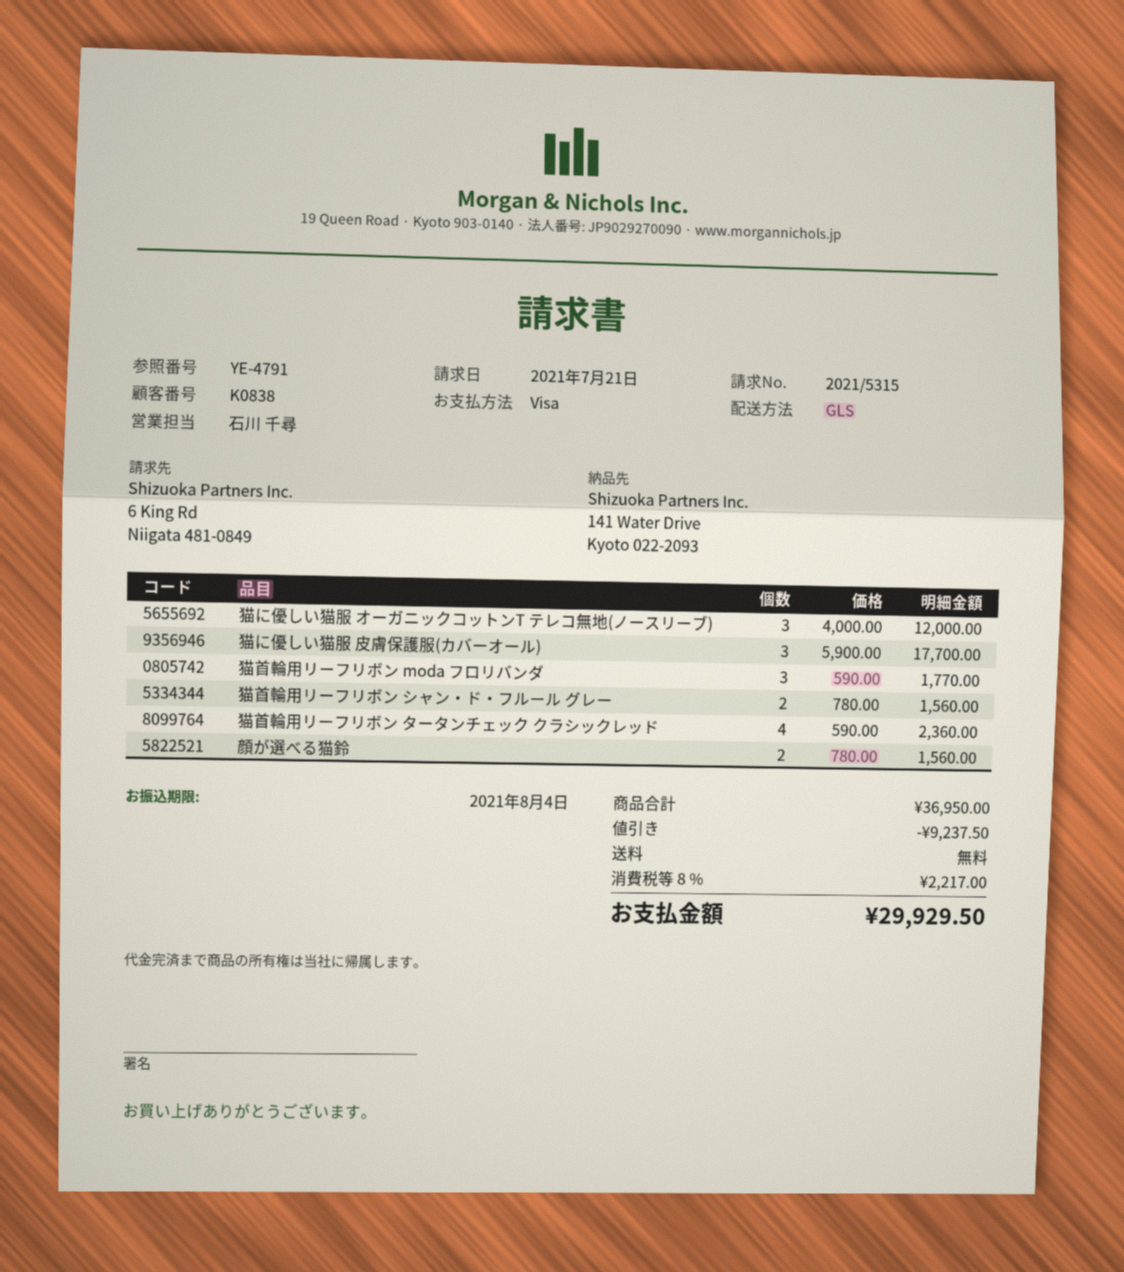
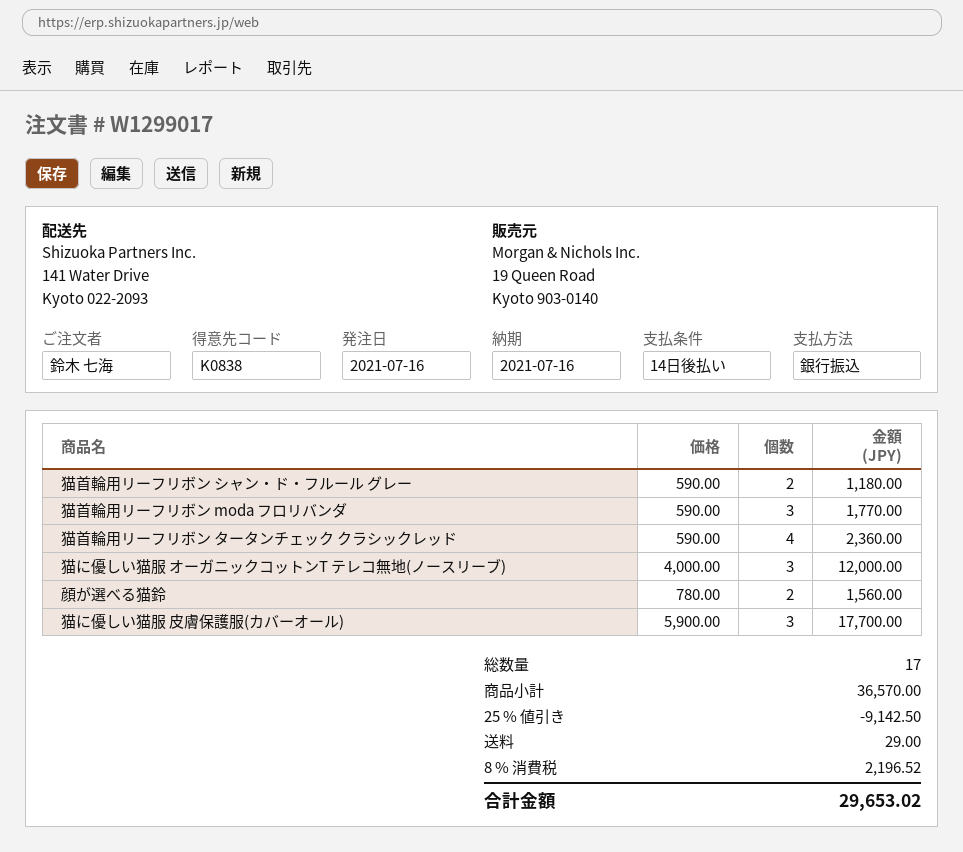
payment method: Visa -> bank transfer
猫首輪用リーフリボン シャン・ド・フルール グレー: 2 x 780.00 = 1560.00 -> 2 x 590.00 = 1180.00
subtotal: 36950.00 -> 36570.00
discount: 9237.50 -> 9142.50
shipping: 0.00 -> 29.00
tax: 8% = 2217.00 -> 8% = 2196.52
total: 29929.50 -> 29653.02

